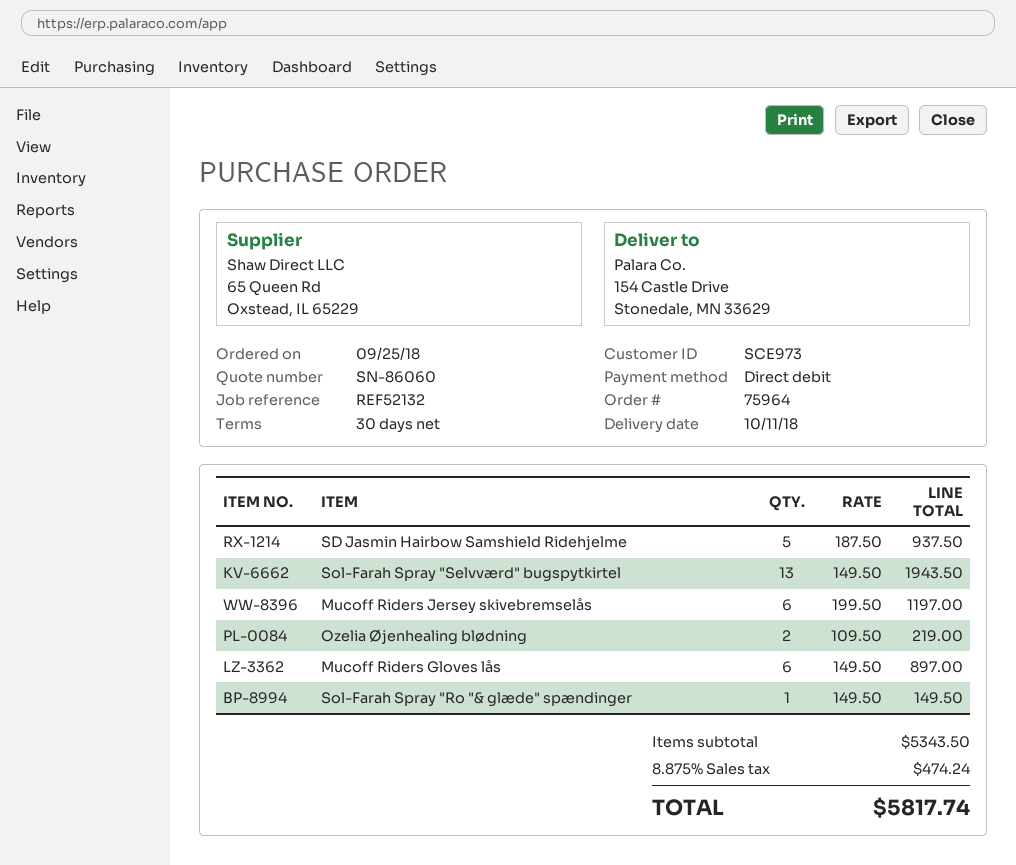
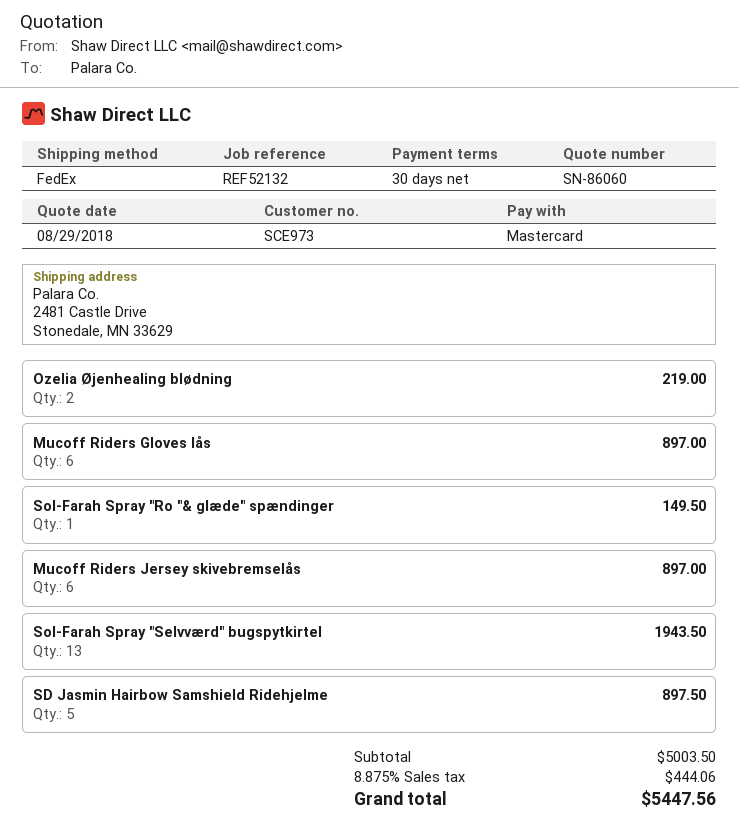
payment method: direct debit -> Mastercard
ship to: 154 Castle Drive, Stonedale, MN 33629 -> 2481 Castle Drive, Stonedale, MN 33629
SD Jasmin Hairbow Samshield Ridehjelme: 5 for 937.50 -> 5 for 897.50
Mucoff Riders Jersey skivebremselås: 6 for 1197.00 -> 6 for 897.00
subtotal: 5343.50 -> 5003.50
tax: 8.875% = 474.24 -> 8.875% = 444.06
total: 5817.74 -> 5447.56

